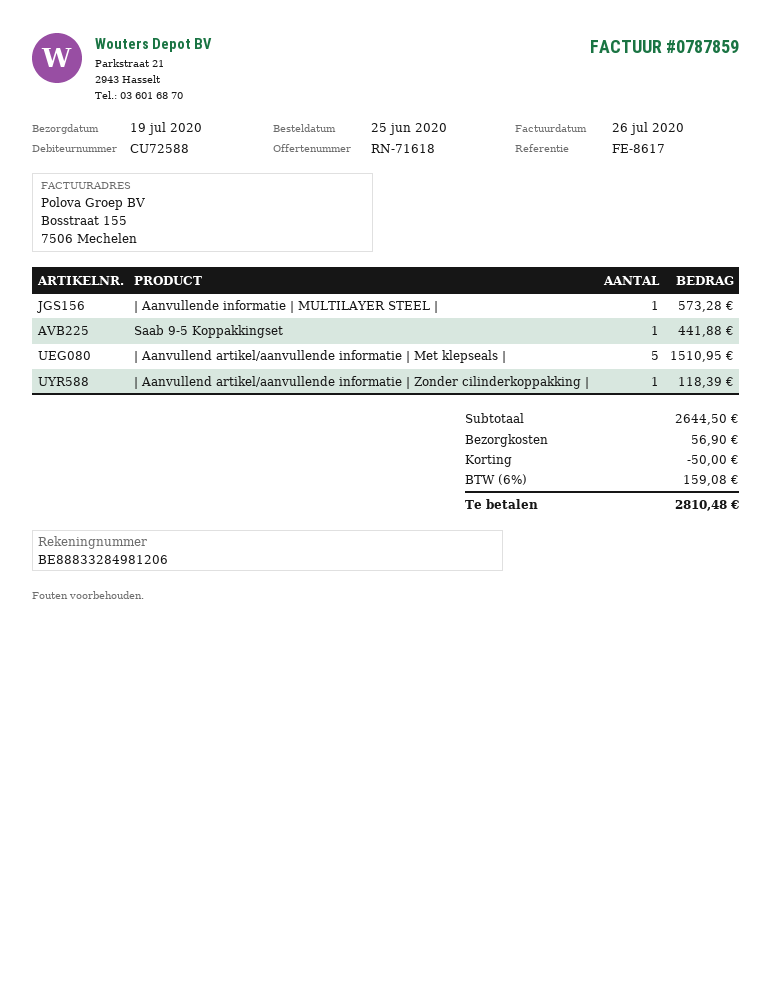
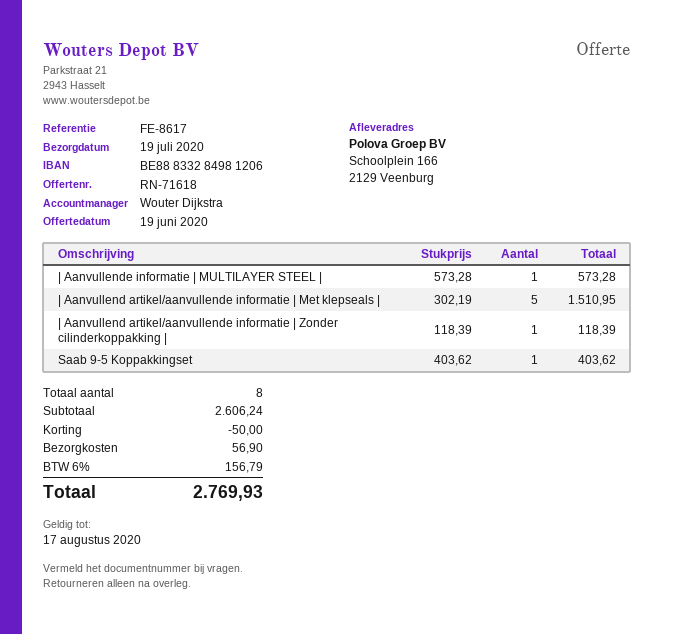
Saab 9-5 Koppakkingset: 1 for 441.88 -> 1 for 403.62
subtotal: 2644.50 -> 2606.24
tax: 6% = 159.08 -> 6% = 156.79
total: 2810.48 -> 2769.93

